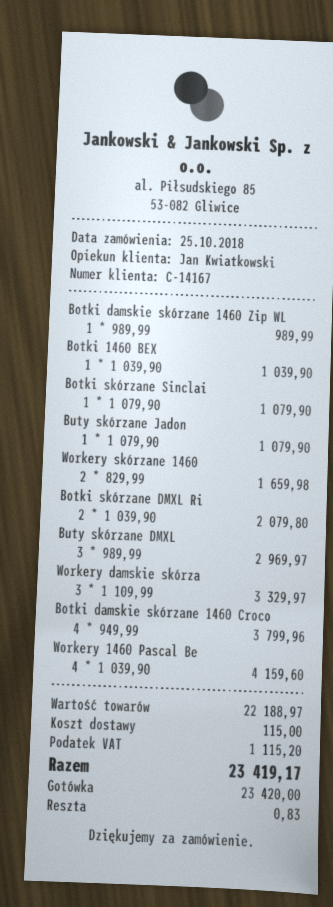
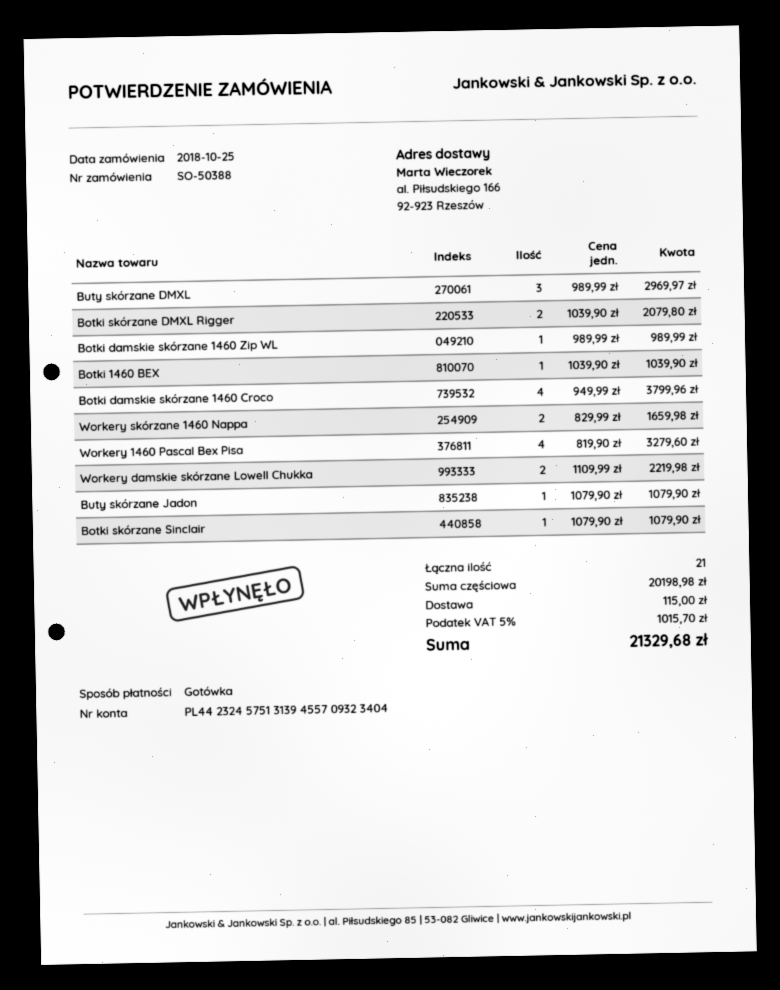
Workery damskie skórza: 3 x 1109.99 = 3329.97 -> 2 x 1109.99 = 2219.98
Workery 1460 Pascal Be: 4 x 1039.90 = 4159.60 -> 4 x 819.90 = 3279.60
subtotal: 22188.97 -> 20198.98
tax: 1115.20 -> 1015.70
total: 23419.17 -> 21329.68

